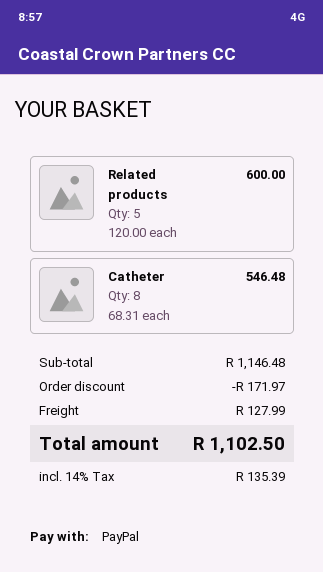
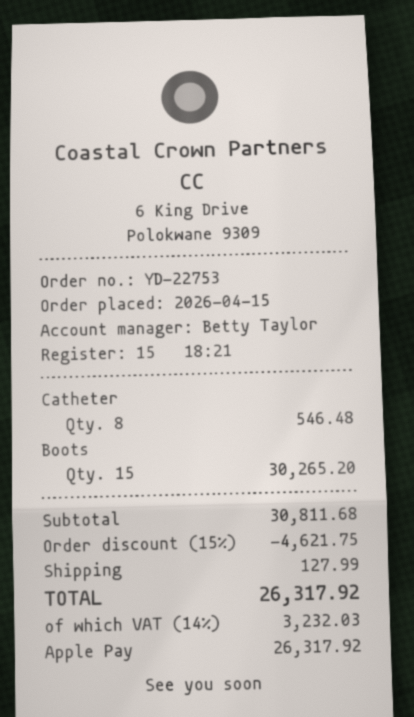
payment method: PayPal -> Apple Pay
Related products: 5 for 600.00 -> none
Boots: none -> 15 for 30265.20
subtotal: 1146.48 -> 30811.68
discount: 171.97 -> 4621.75
tax: 14% = 135.39 -> 14% = 3232.03
total: 1102.50 -> 26317.92

